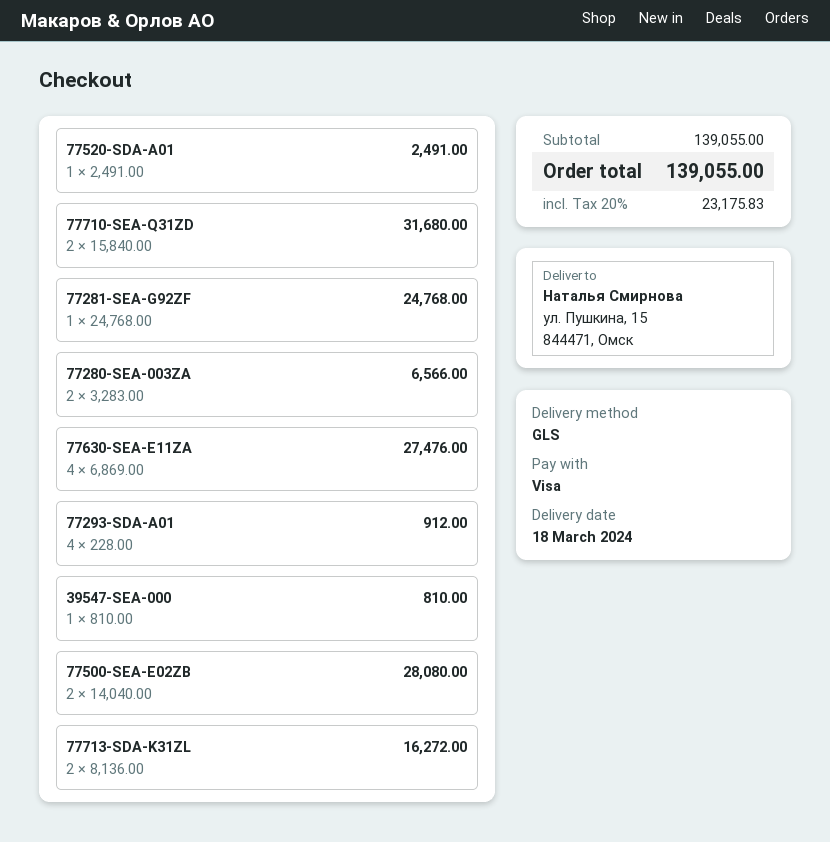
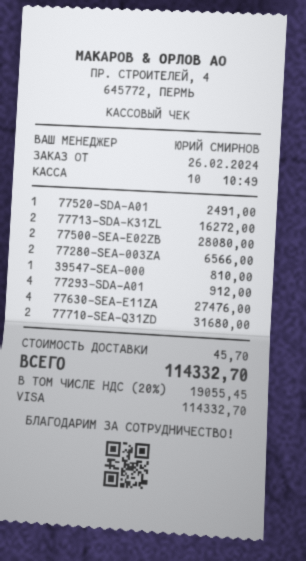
77281-SEA-G92ZF: 1 for 24768.00 -> none
shipping: none -> 45.70
tax: 20% = 23175.83 -> 20% = 19055.45
total: 139055.00 -> 114332.70

